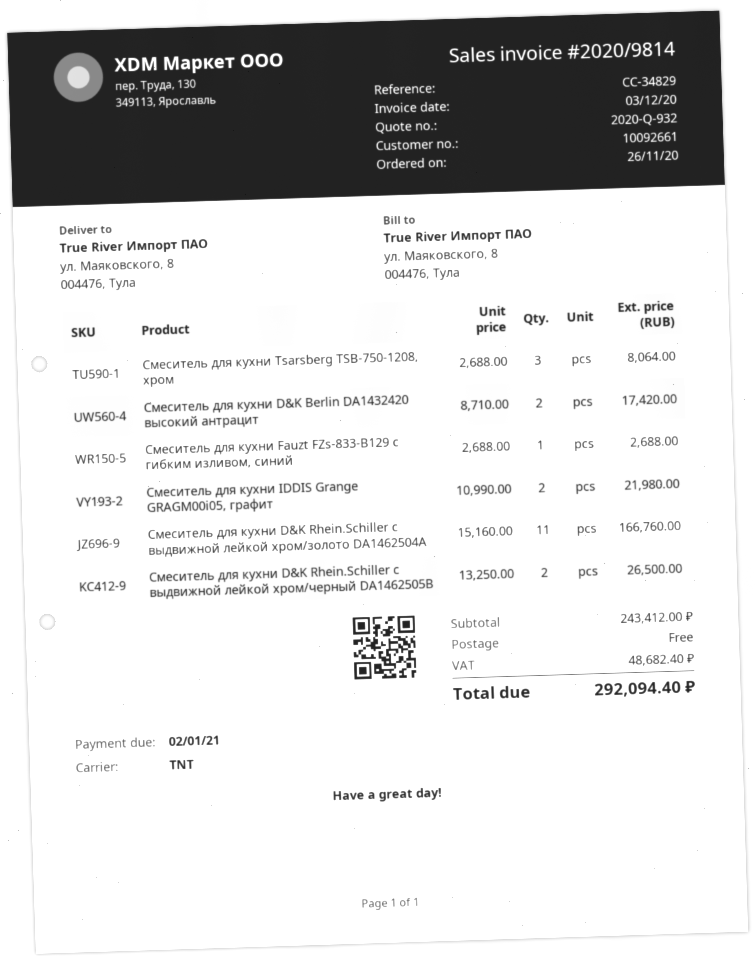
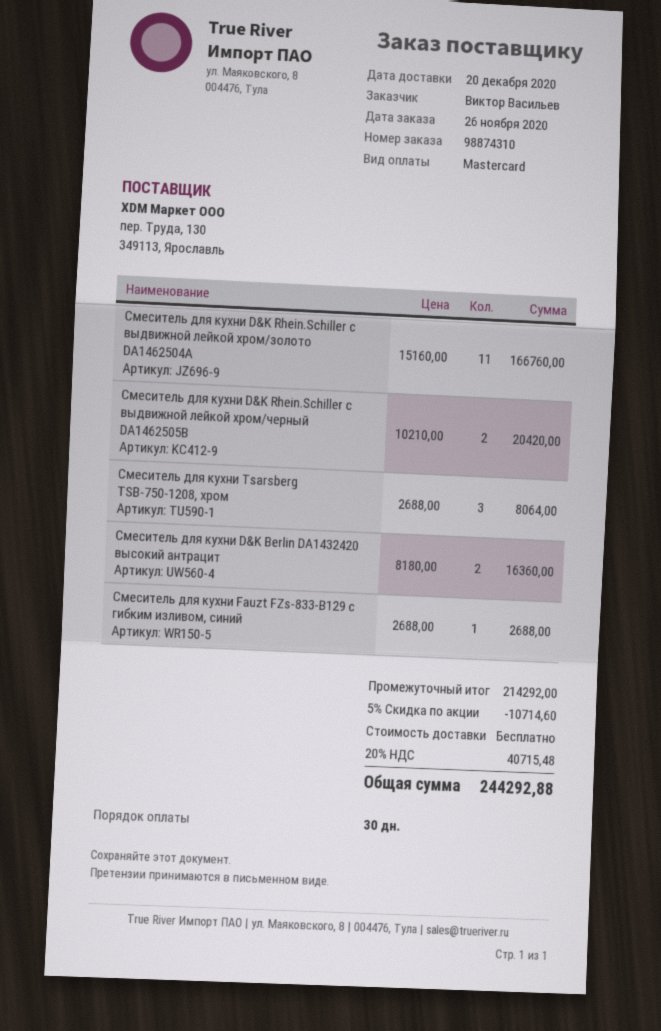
Смеситель для кухни D&K Berlin DA1432420 высокий антрацит: 2 x 8710.00 = 17420.00 -> 2 x 8180.00 = 16360.00
Смеситель для кухни IDDIS Grange GRAGM00i05, графит: 2 x 10990.00 = 21980.00 -> none
Смеситель для кухни D&K Rhein.Schiller с выдвижной лейкой хром/черный DA1462505B: 2 x 13250.00 = 26500.00 -> 2 x 10210.00 = 20420.00
subtotal: 243412.00 -> 214292.00
discount: none -> 5% = 10714.60
tax: 48682.40 -> 40715.48
total: 292094.40 -> 244292.88

